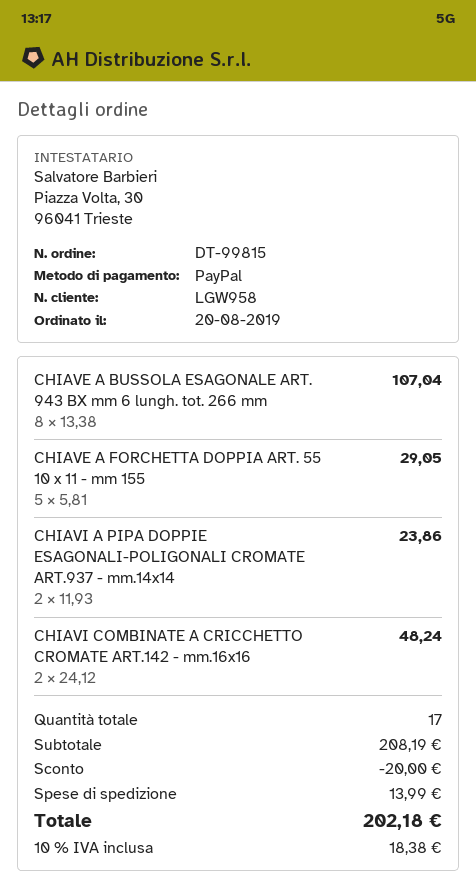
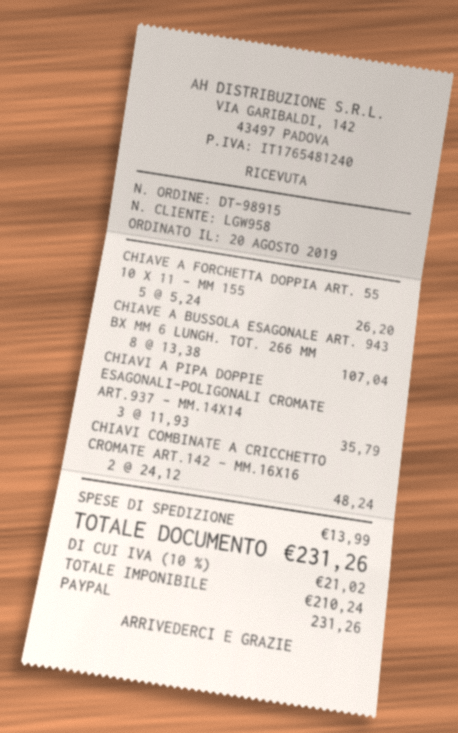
order number: DT-99815 -> DT-98915
CHIAVE A FORCHETTA DOPPIA ART. 55 10 x 11 - mm 155: 5 x 5.81 = 29.05 -> 5 x 5.24 = 26.20
CHIAVI A PIPA DOPPIE ESAGONALI-POLIGONALI CROMATE ART.937 - mm.14x14: 2 x 11.93 = 23.86 -> 3 x 11.93 = 35.79
discount: 20.00 -> none
tax: 10% = 18.38 -> 10% = 21.02
total: 202.18 -> 231.26

